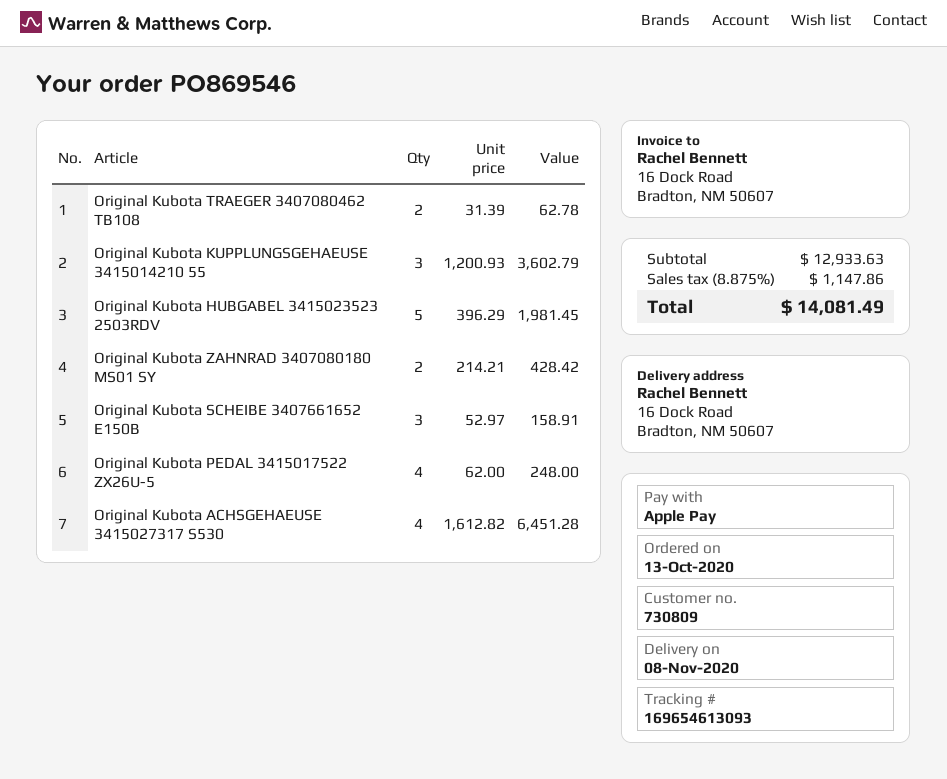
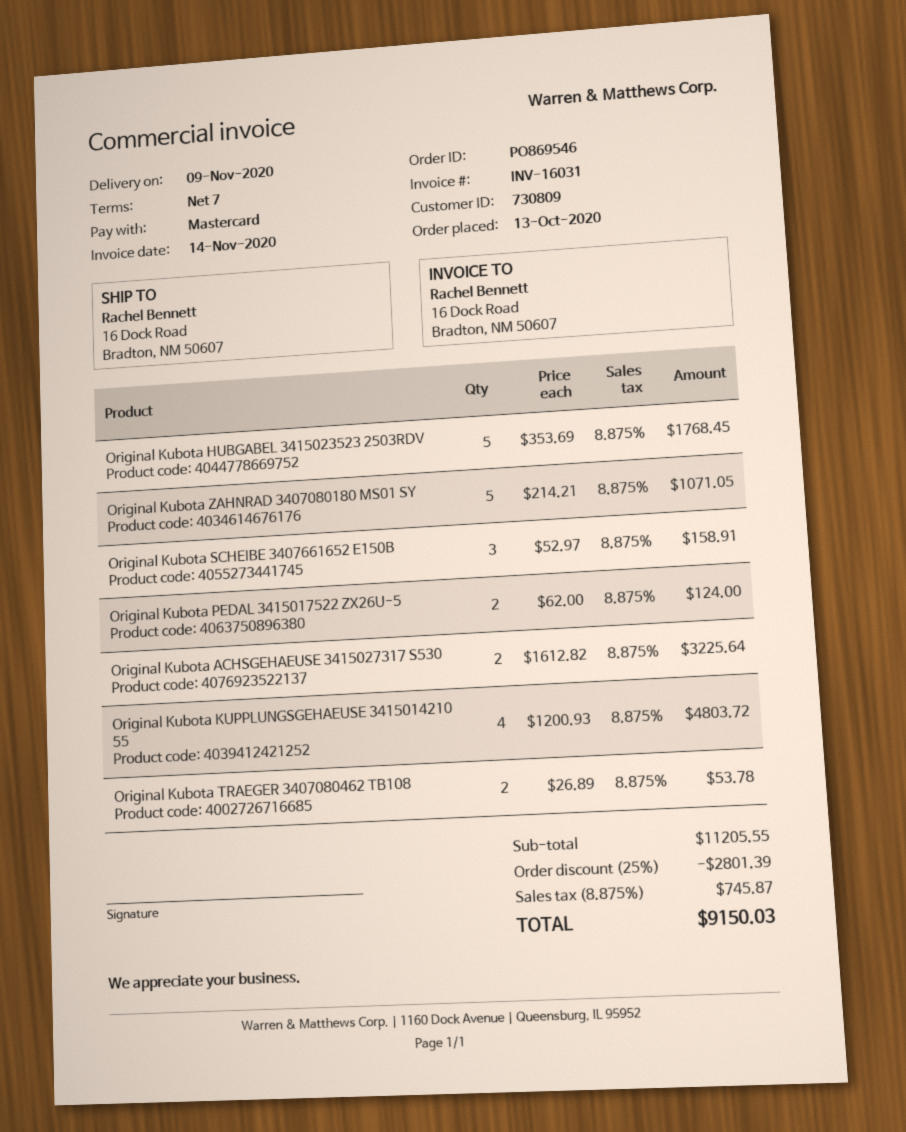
delivery date: 2020-11-08 -> 2020-11-09
payment method: Apple Pay -> Mastercard
Original Kubota TRAEGER 3407080462 TB108: 2 x 31.39 = 62.78 -> 2 x 26.89 = 53.78
Original Kubota KUPPLUNGSGEHAEUSE 3415014210 55: 3 x 1200.93 = 3602.79 -> 4 x 1200.93 = 4803.72
Original Kubota HUBGABEL 3415023523 2503RDV: 5 x 396.29 = 1981.45 -> 5 x 353.69 = 1768.45
Original Kubota ZAHNRAD 3407080180 MS01 SY: 2 x 214.21 = 428.42 -> 5 x 214.21 = 1071.05
Original Kubota PEDAL 3415017522 ZX26U-5: 4 x 62.00 = 248.00 -> 2 x 62.00 = 124.00
Original Kubota ACHSGEHAEUSE 3415027317 S530: 4 x 1612.82 = 6451.28 -> 2 x 1612.82 = 3225.64
subtotal: 12933.63 -> 11205.55
discount: none -> 25% = 2801.39
tax: 8.875% = 1147.86 -> 8.875% = 745.87
total: 14081.49 -> 9150.03

